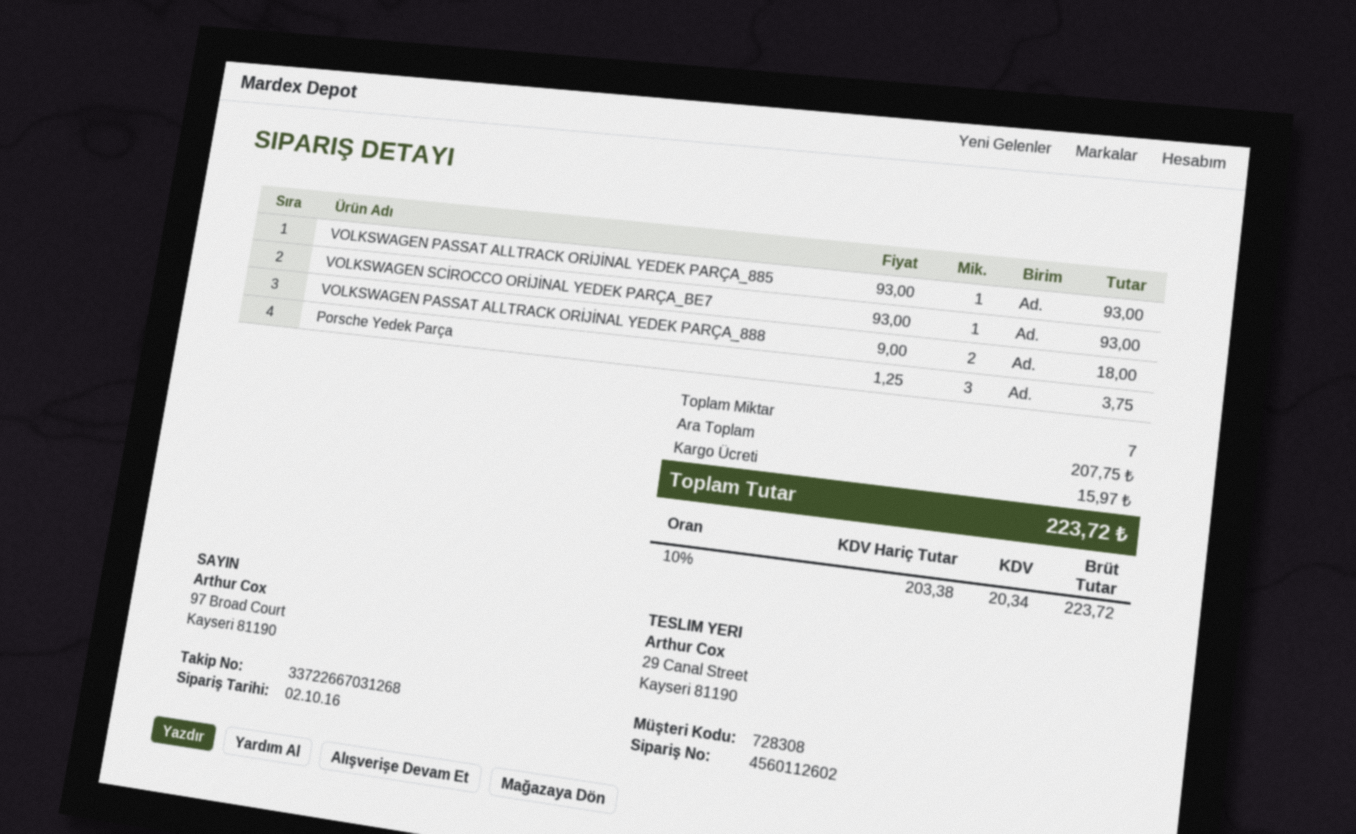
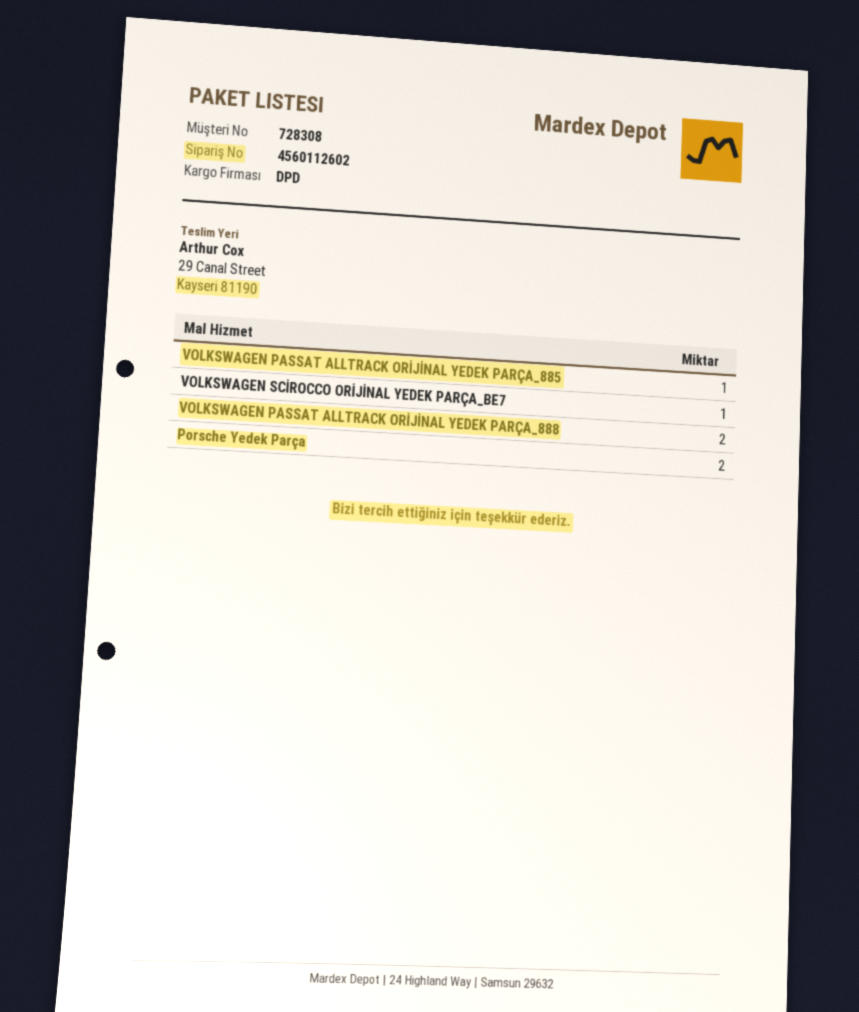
Porsche Yedek Parça: 3 -> 2

